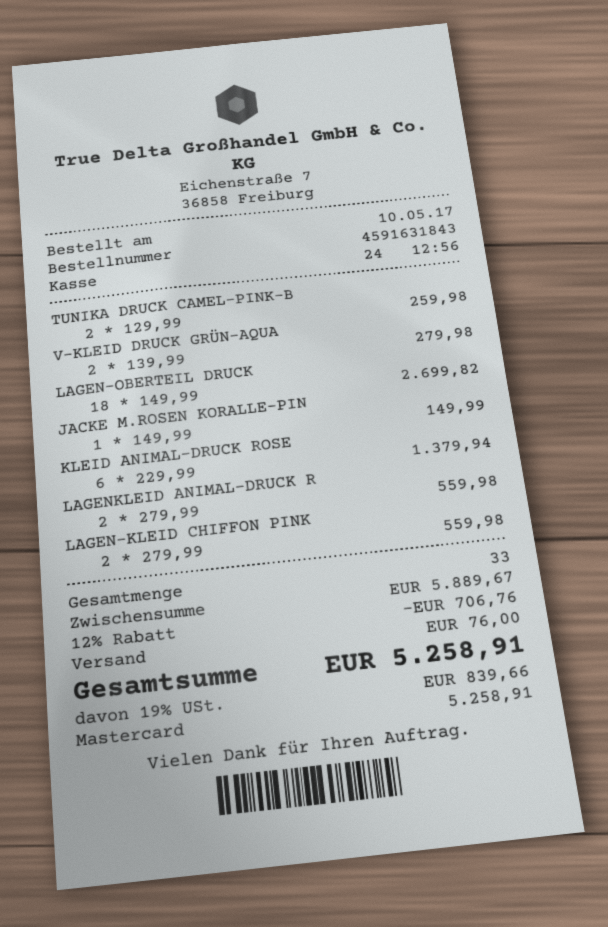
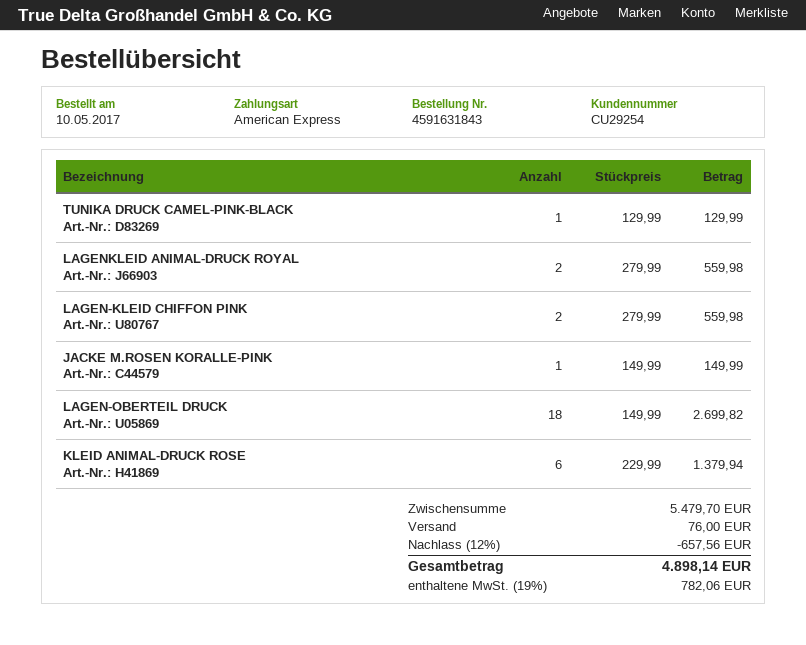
payment method: Mastercard -> American Express
TUNIKA DRUCK CAMEL-PINK-B: 2 x 129.99 = 259.98 -> 1 x 129.99 = 129.99
V-KLEID DRUCK GRÜN-AQUA: 2 x 139.99 = 279.98 -> none
subtotal: 5889.67 -> 5479.70
discount: 12% = 706.76 -> 12% = 657.56
tax: 19% = 839.66 -> 19% = 782.06
total: 5258.91 -> 4898.14

